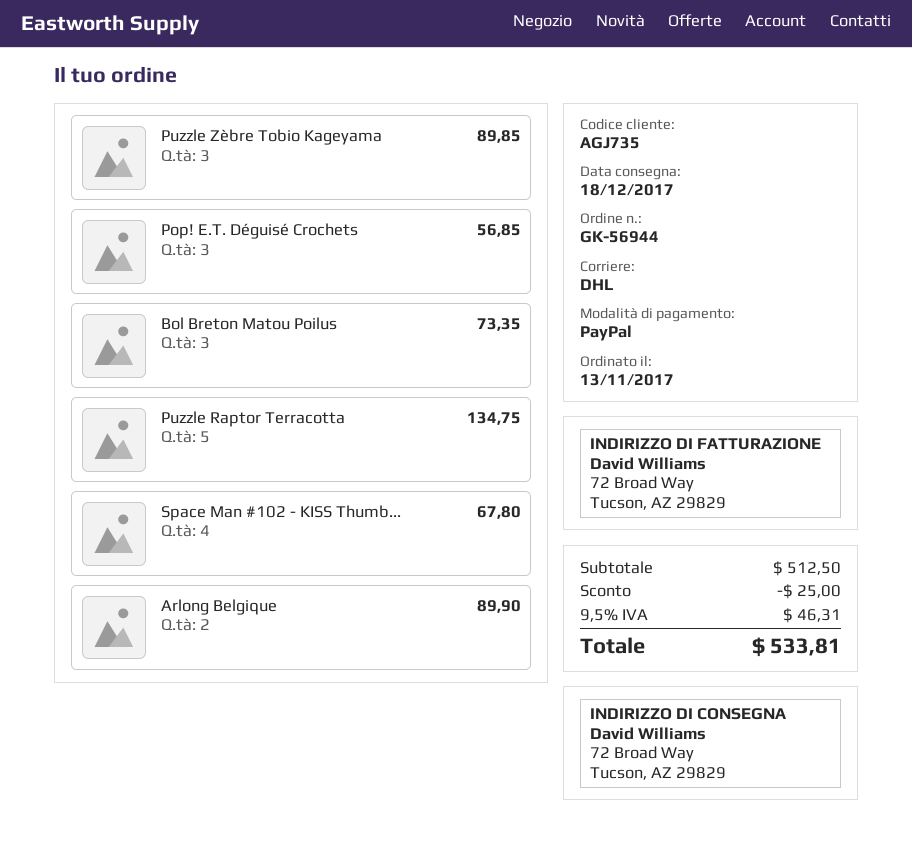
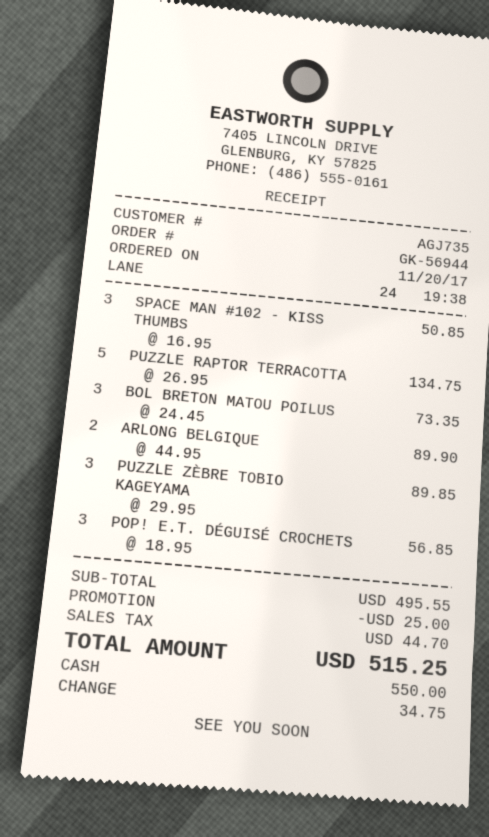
order date: 2017-11-13 -> 2017-11-20
payment method: PayPal -> cash
Space Man #102 - KISS Thumb...: 4 for 67.80 -> 3 for 50.85
subtotal: 512.50 -> 495.55
tax: 46.31 -> 44.70
total: 533.81 -> 515.25

